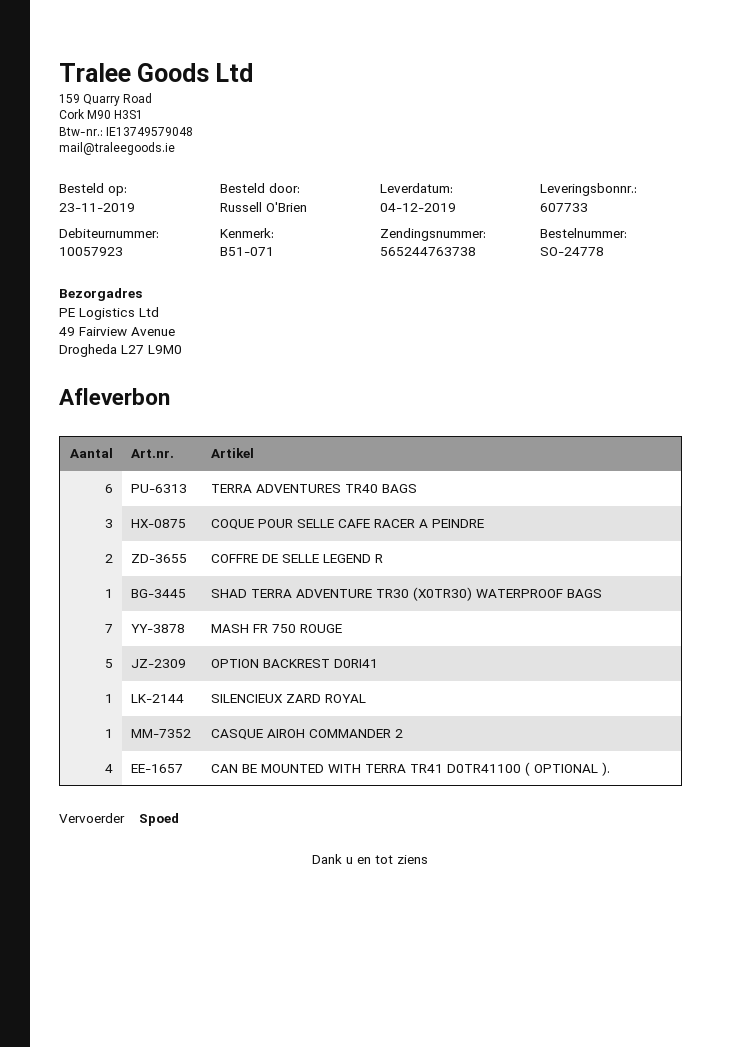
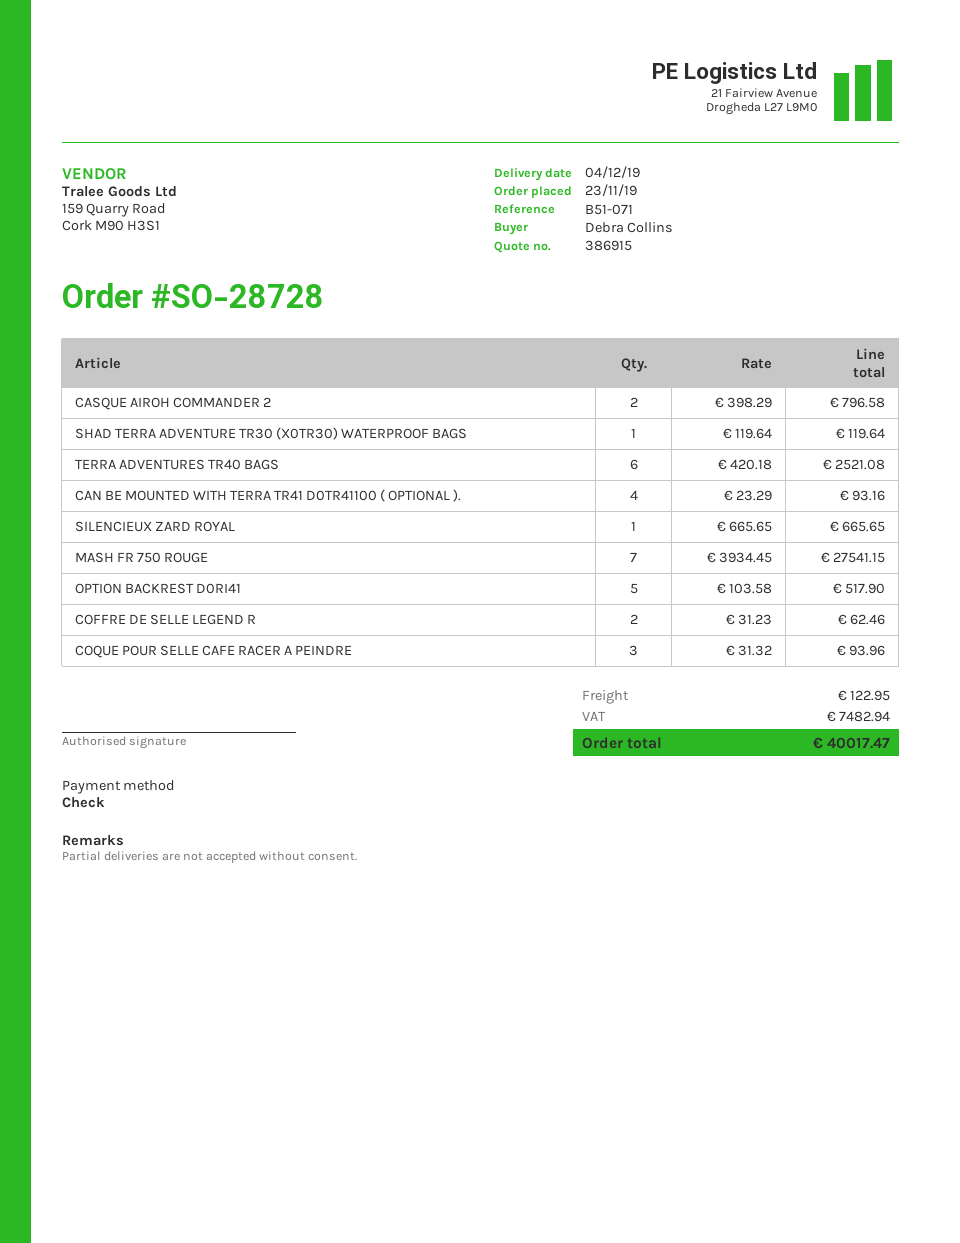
order number: SO-24778 -> SO-28728
ordered by: Russell O'Brien -> Debra Collins
CASQUE AIROH COMMANDER 2: 1 -> 2

